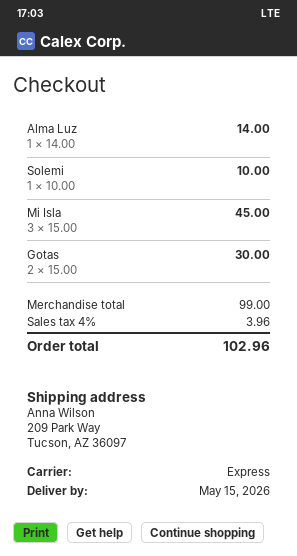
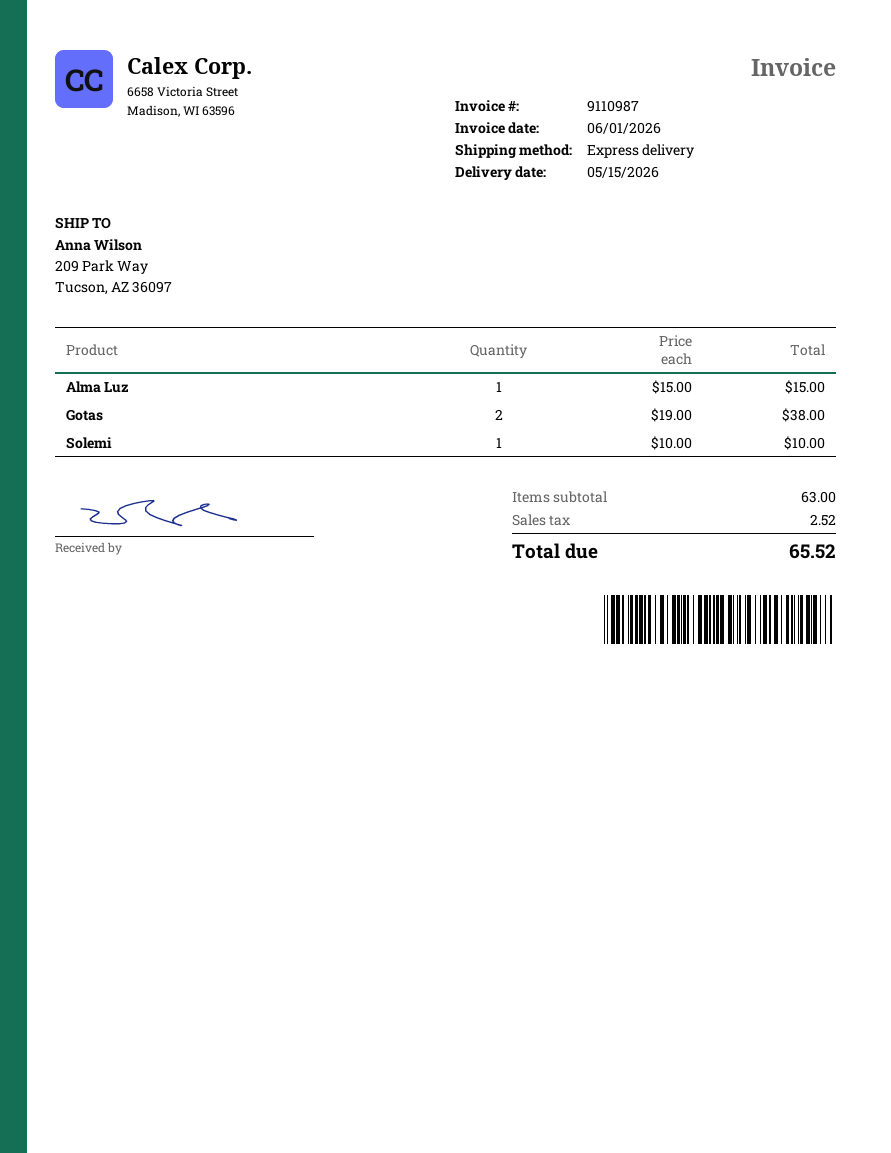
Alma Luz: 1 x 14.00 = 14.00 -> 1 x 15.00 = 15.00
Mi Isla: 3 x 15.00 = 45.00 -> none
Gotas: 2 x 15.00 = 30.00 -> 2 x 19.00 = 38.00
subtotal: 99.00 -> 63.00
tax: 3.96 -> 2.52
total: 102.96 -> 65.52

